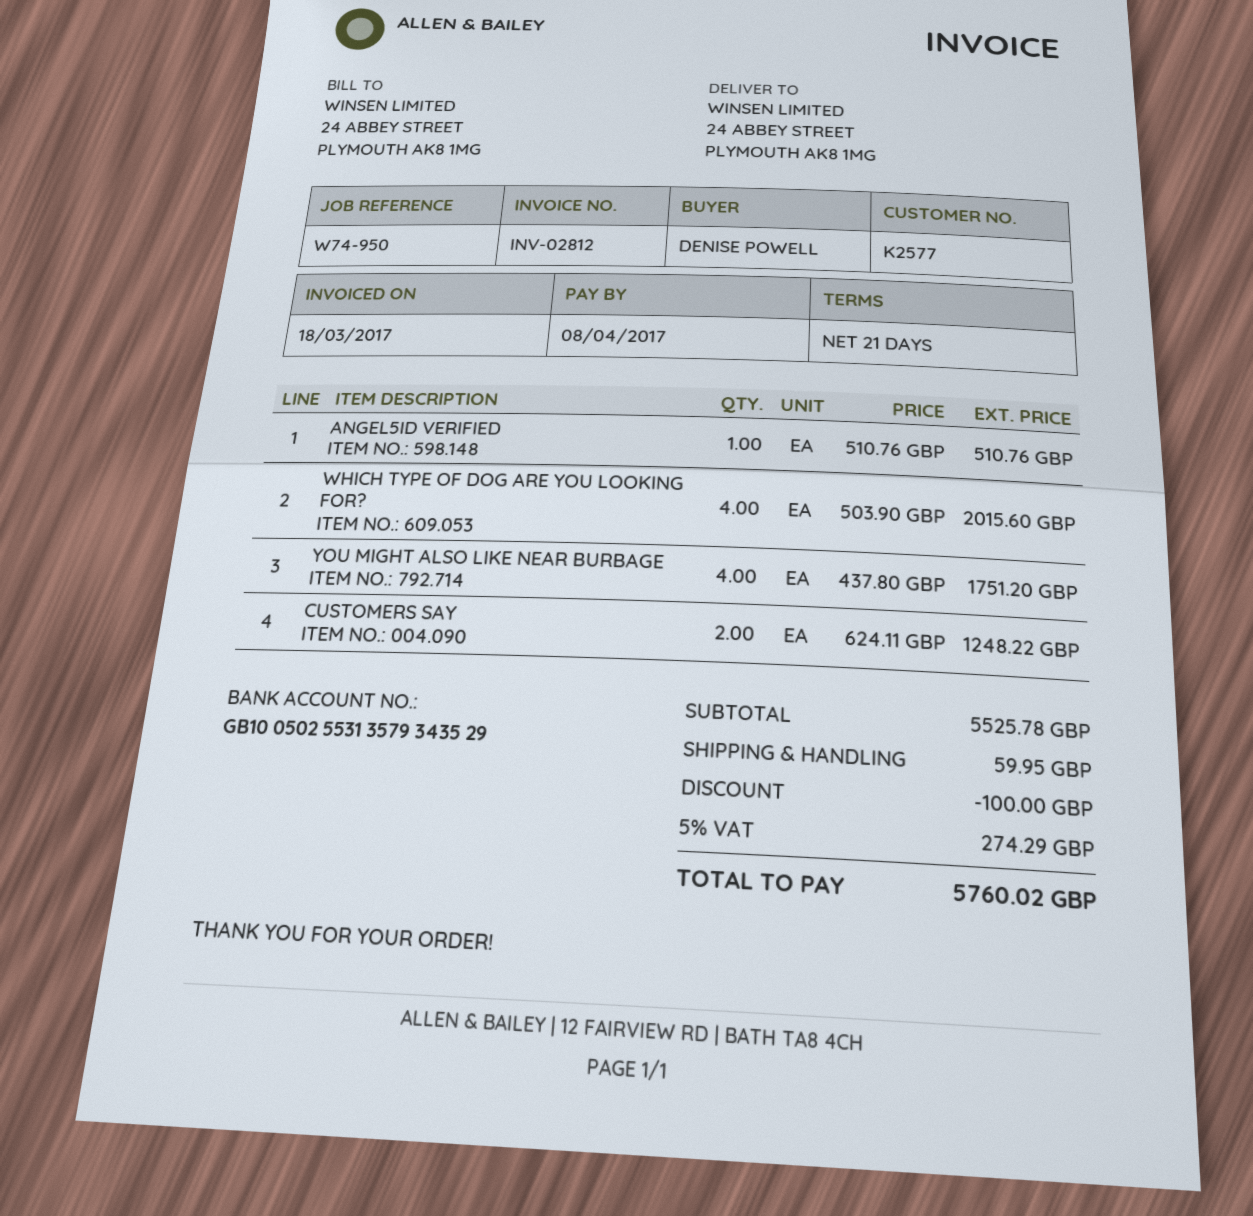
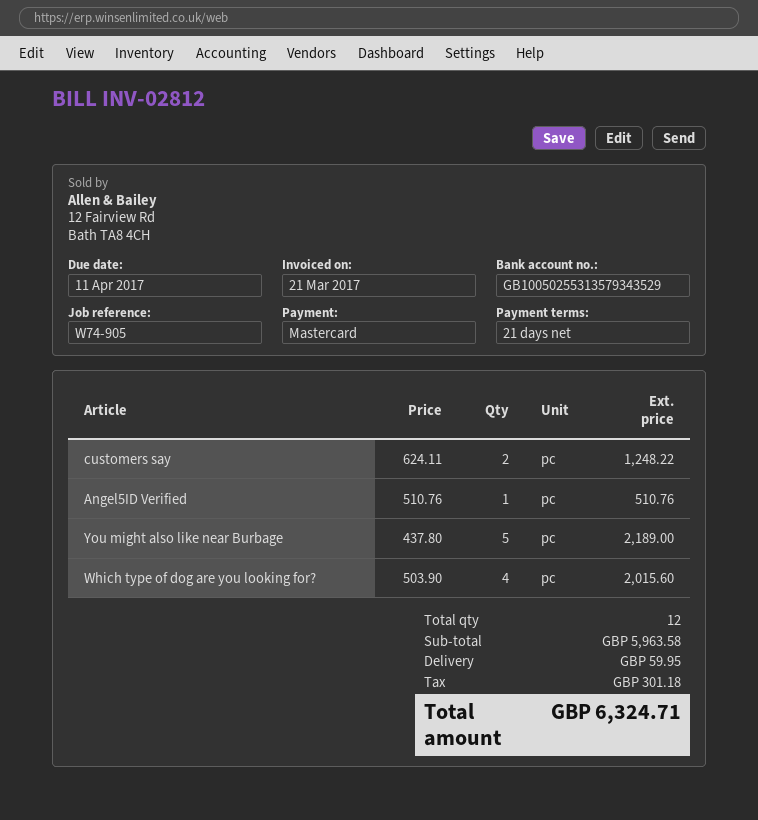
invoice date: 2017-03-18 -> 2017-03-21
due date: 2017-04-08 -> 2017-04-11
reference: W74-950 -> W74-905
YOU MIGHT ALSO LIKE NEAR BURBAGE: 4 x 437.80 = 1751.20 -> 5 x 437.80 = 2189.00
subtotal: 5525.78 -> 5963.58
discount: 100.00 -> none
tax: 274.29 -> 301.18
total: 5760.02 -> 6324.71

